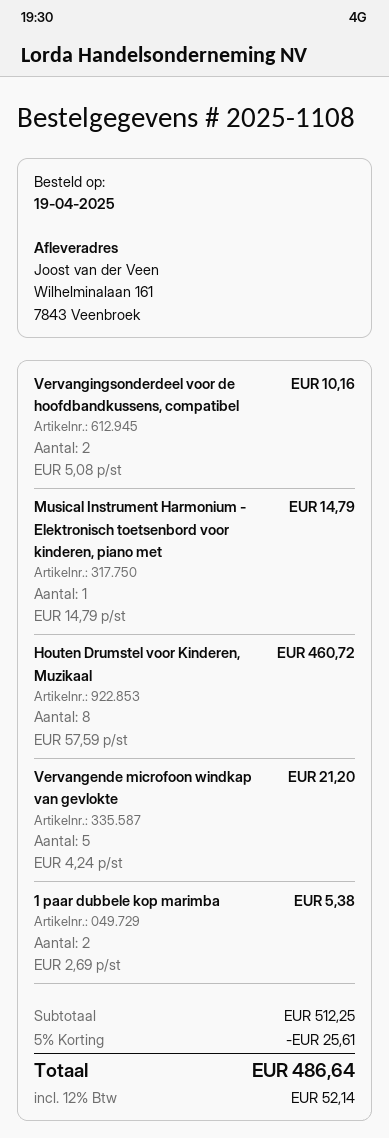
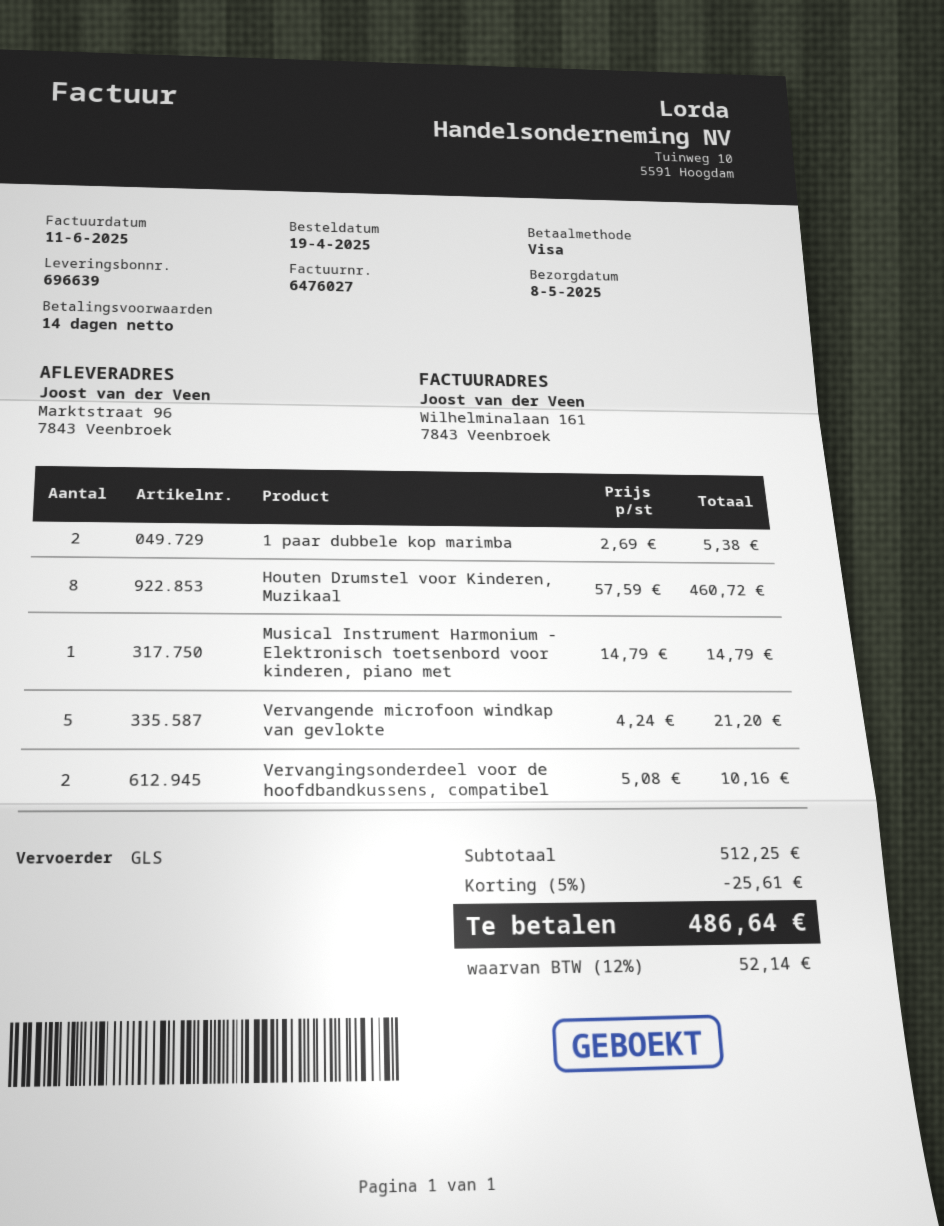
ship to: Wilhelminalaan 161, 7843 Veenbroek -> Marktstraat 96, 7843 Veenbroek

